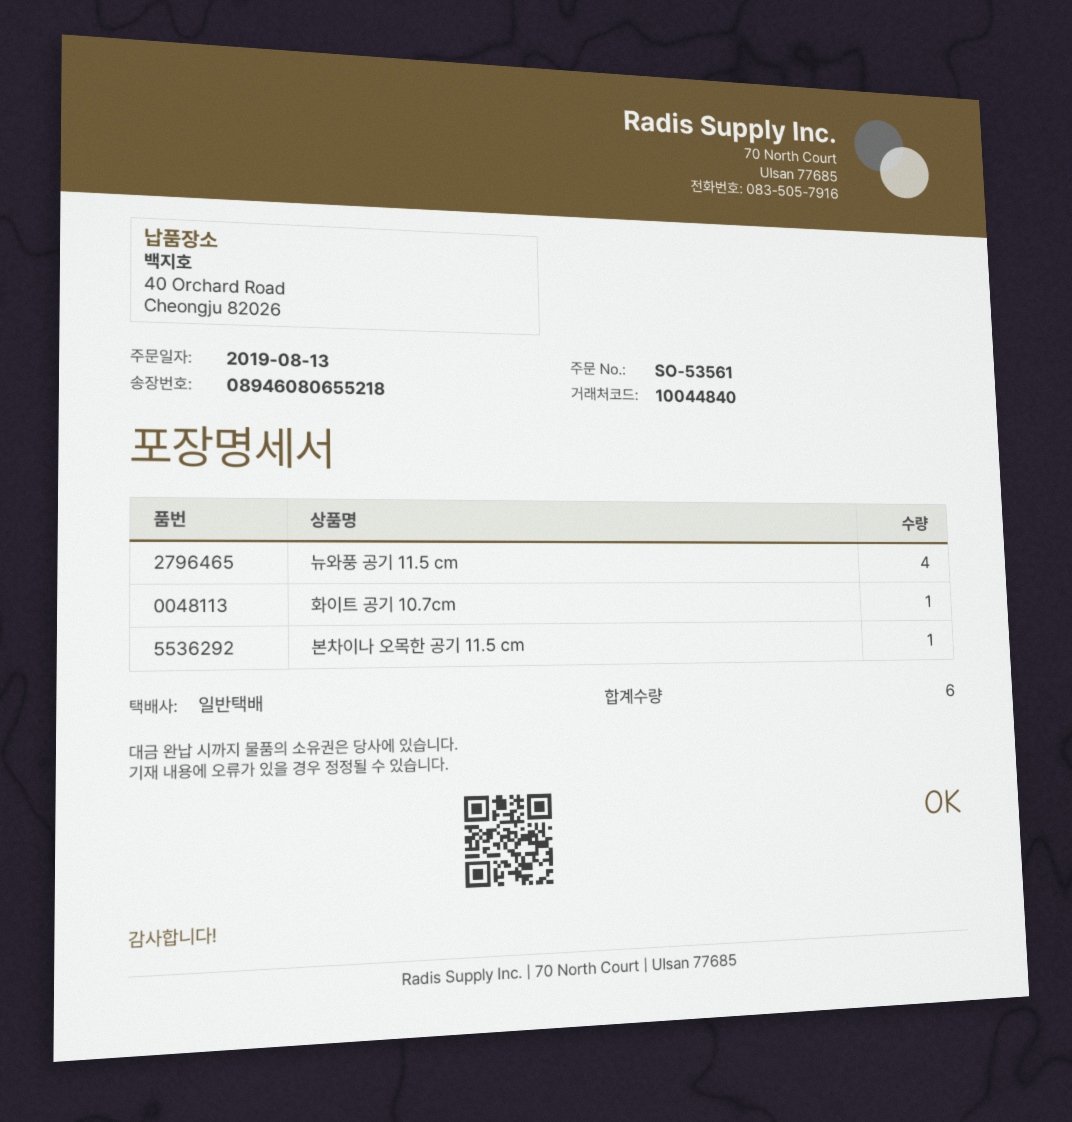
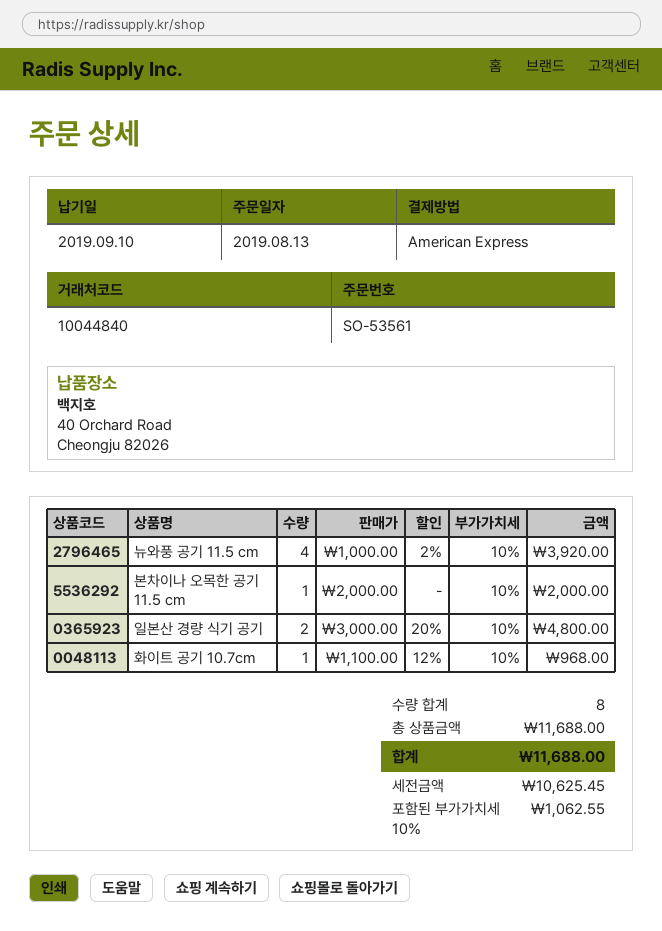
일본산 경량 식기 공기: none -> 2
total quantity: 6 -> 8

